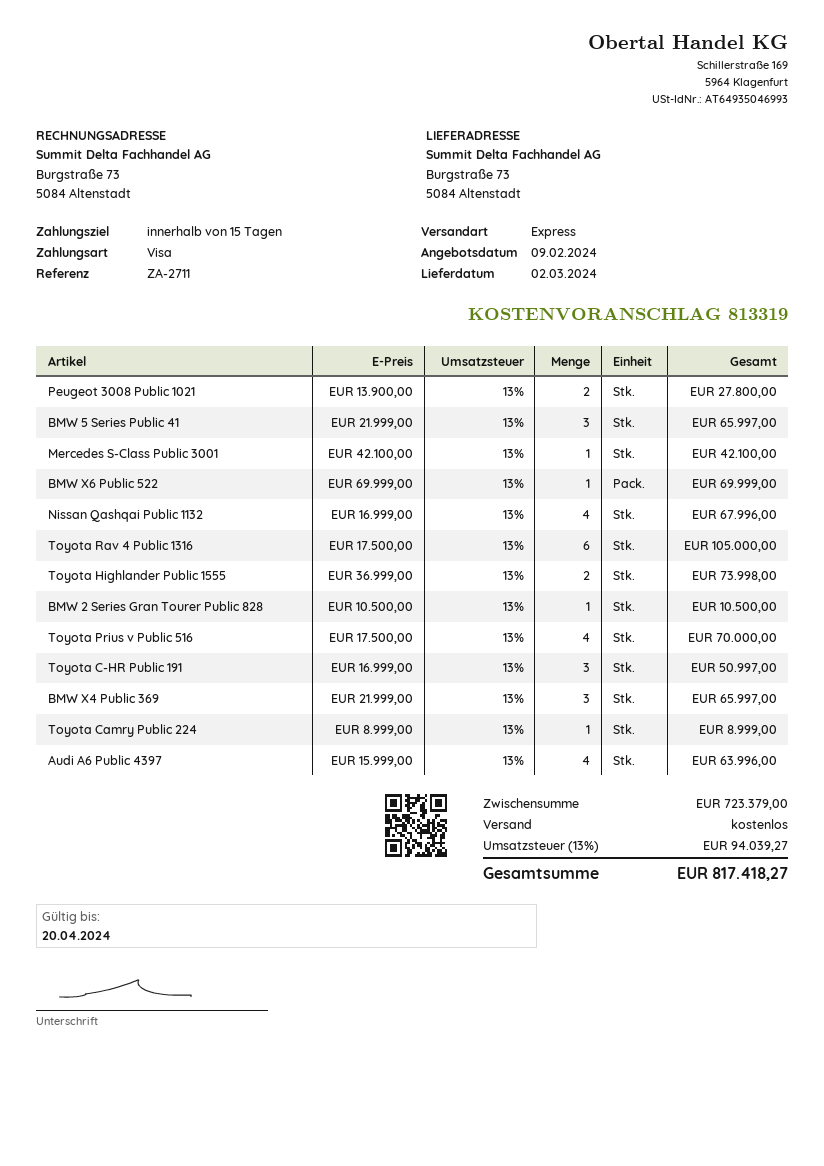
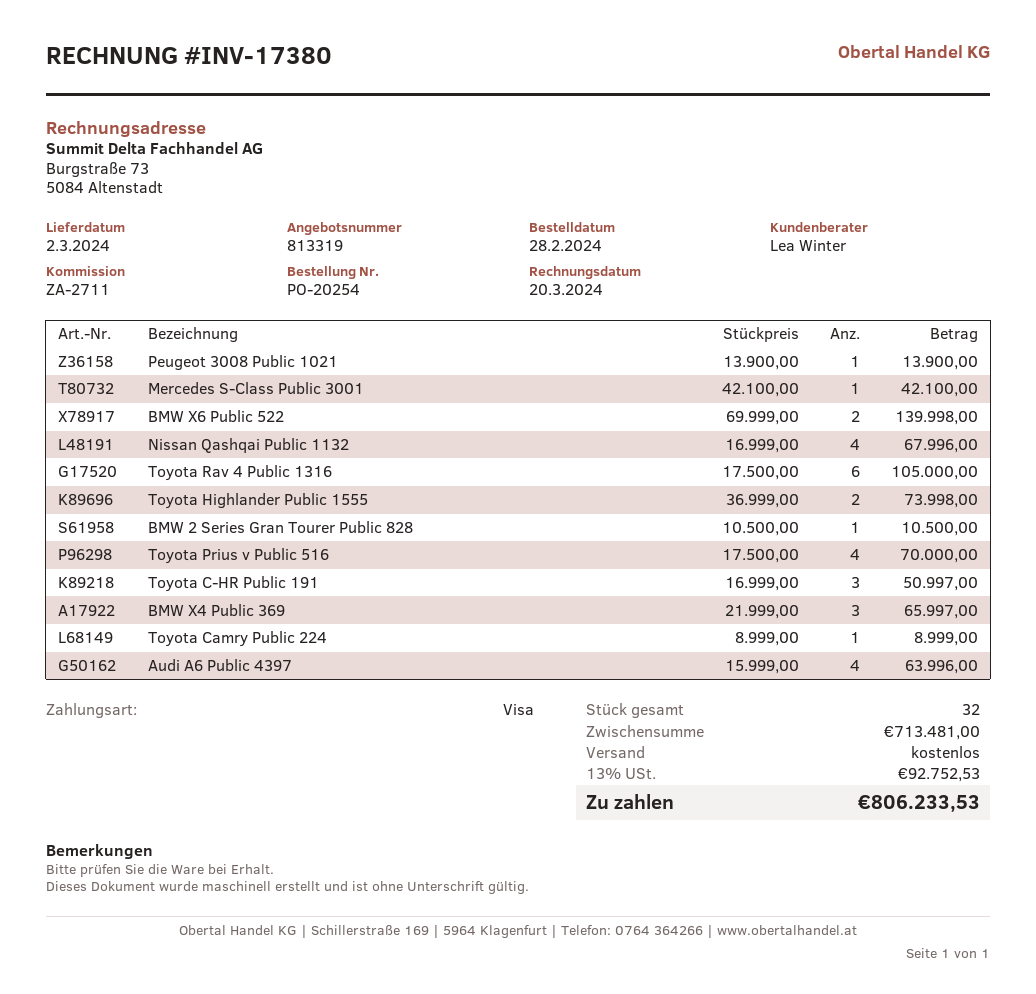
Peugeot 3008 Public 1021: 2 x 13900.00 = 27800.00 -> 1 x 13900.00 = 13900.00
BMW 5 Series Public 41: 3 x 21999.00 = 65997.00 -> none
BMW X6 Public 522: 1 x 69999.00 = 69999.00 -> 2 x 69999.00 = 139998.00
subtotal: 723379.00 -> 713481.00
tax: 13% = 94039.27 -> 13% = 92752.53
total: 817418.27 -> 806233.53

